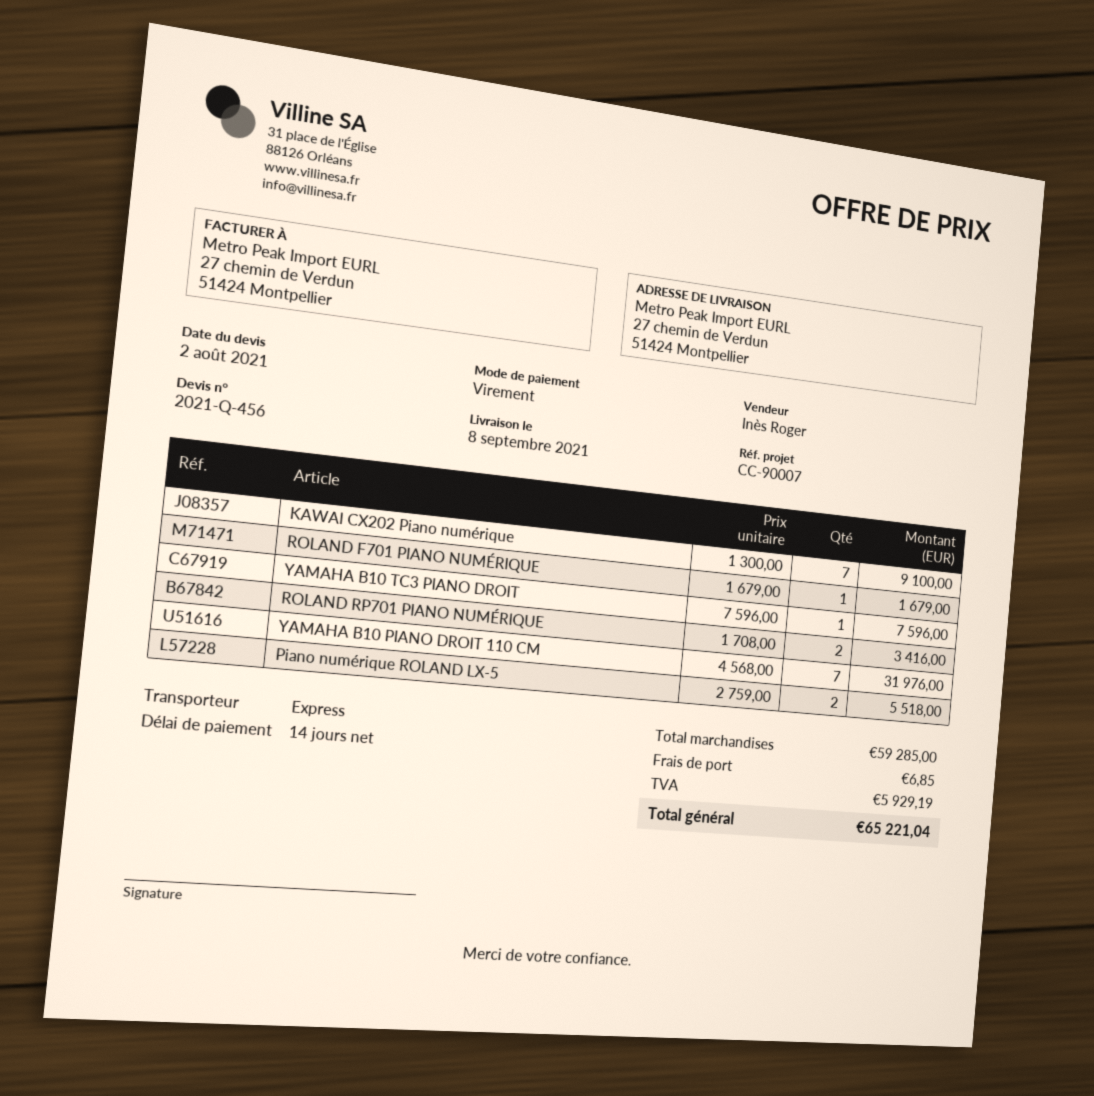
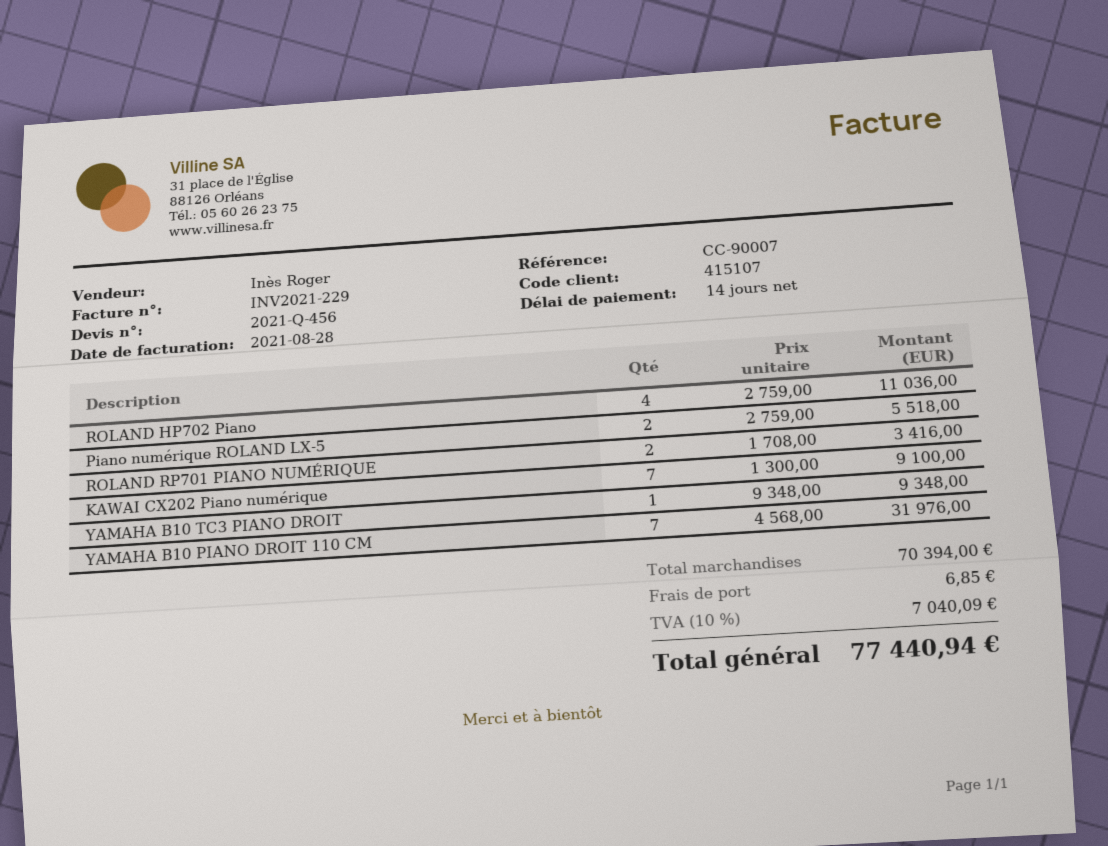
ROLAND F701 PIANO NUMÉRIQUE: 1 x 1679.00 = 1679.00 -> none
YAMAHA B10 TC3 PIANO DROIT: 1 x 7596.00 = 7596.00 -> 1 x 9348.00 = 9348.00
ROLAND HP702 Piano: none -> 4 x 2759.00 = 11036.00
subtotal: 59285.00 -> 70394.00
tax: 5929.19 -> 7040.09
total: 65221.04 -> 77440.94

